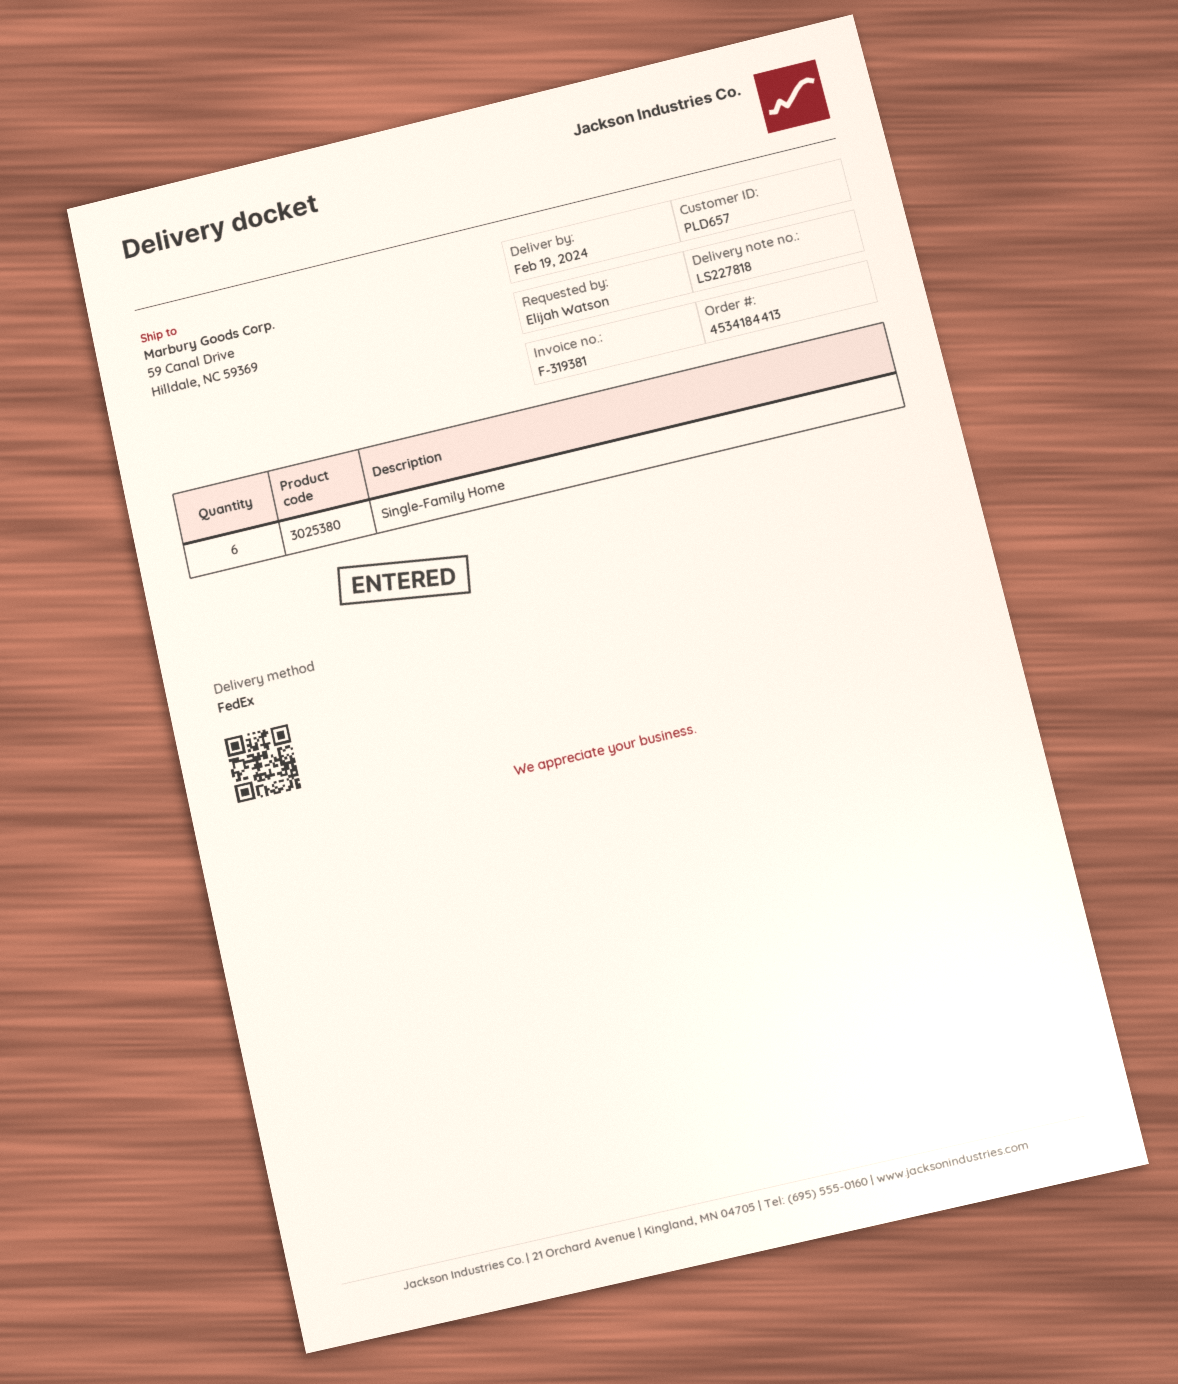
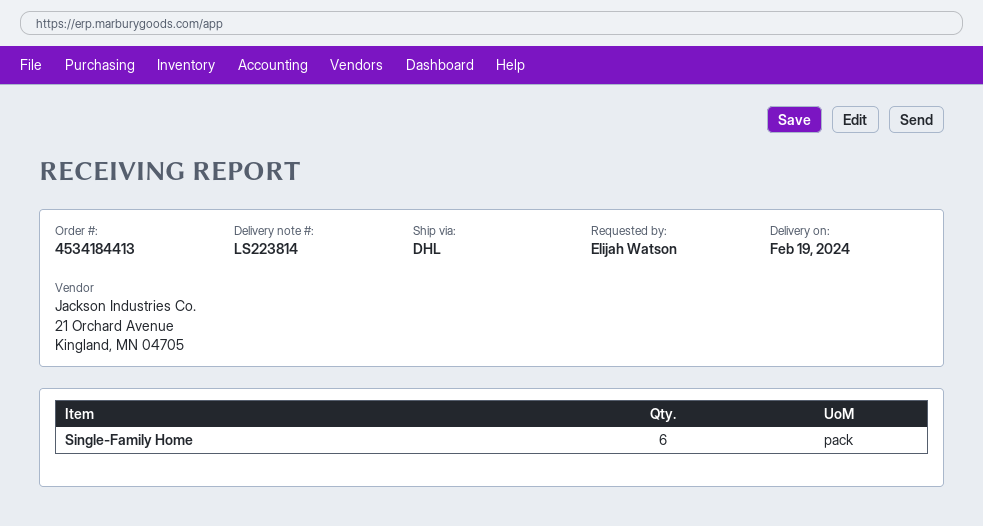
delivery note number: LS227818 -> LS223814
shipping method: FedEx -> DHL

